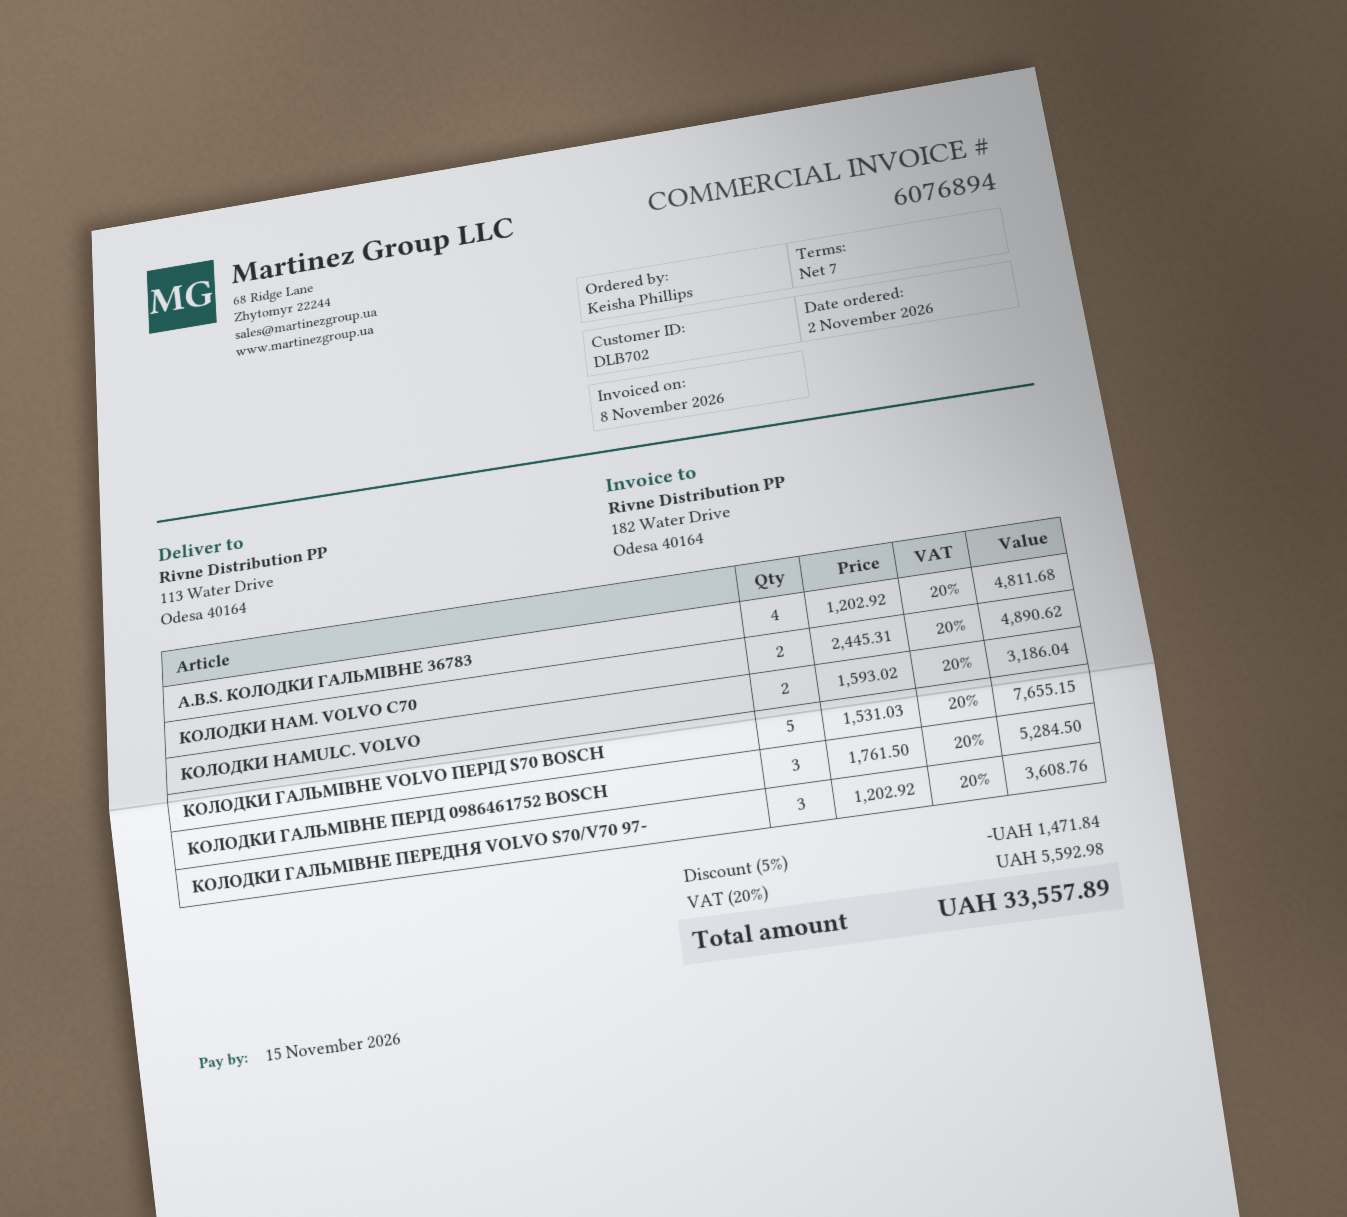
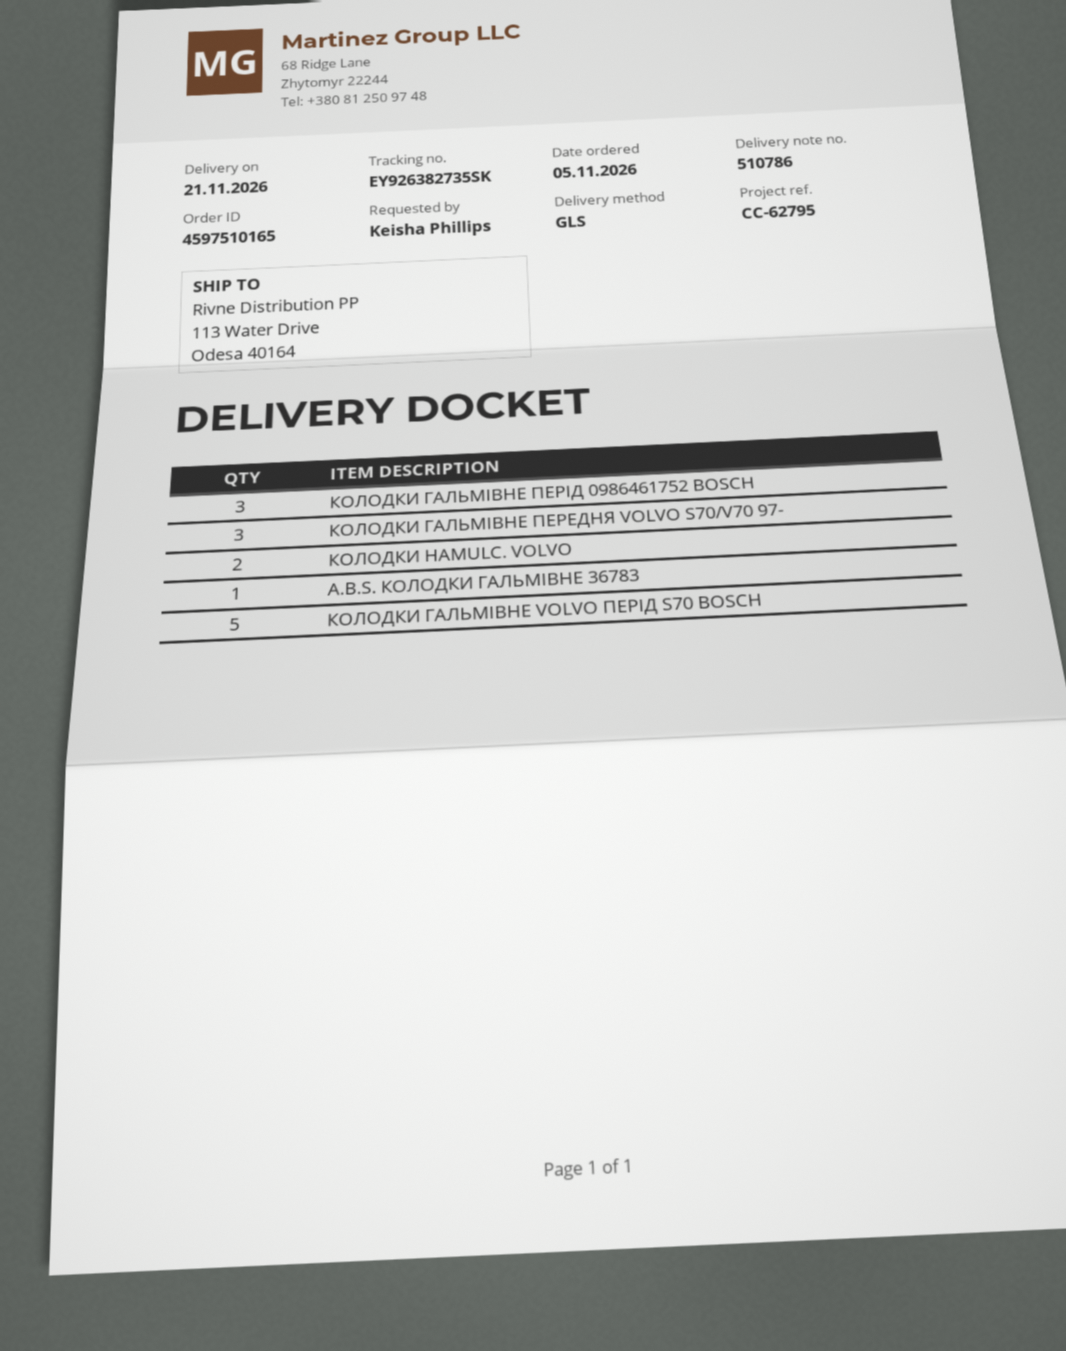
order date: 2026-11-02 -> 2026-11-05
A.B.S. КОЛОДКИ ГАЛЬМІВНЕ 36783: 4 -> 1
КОЛОДКИ HAM. VOLVO C70: 2 -> none

